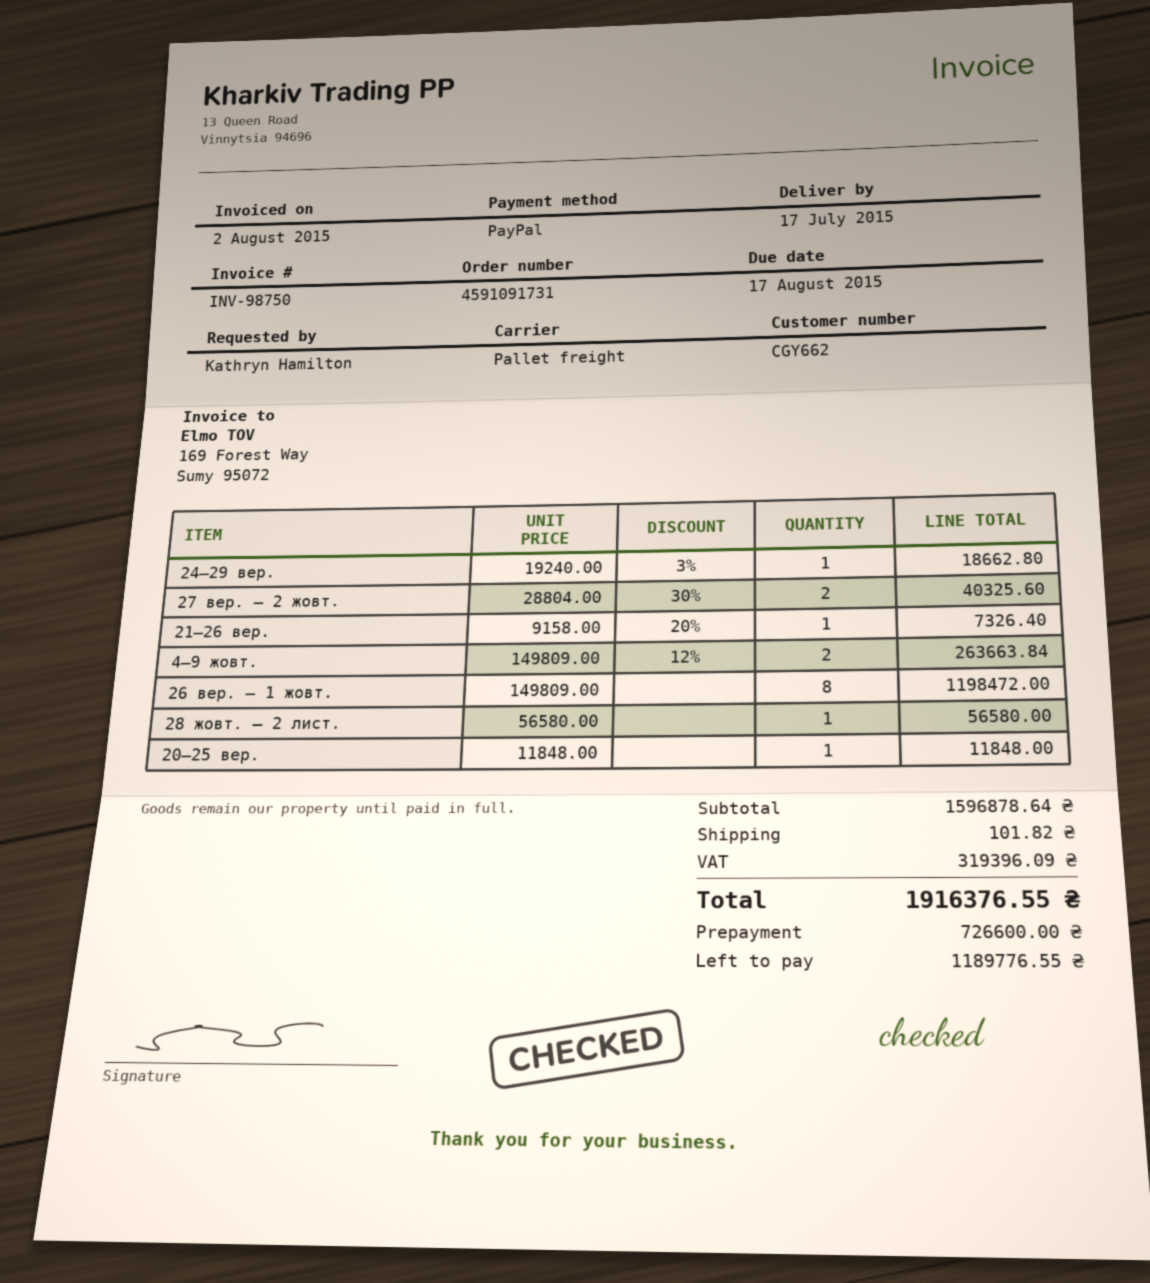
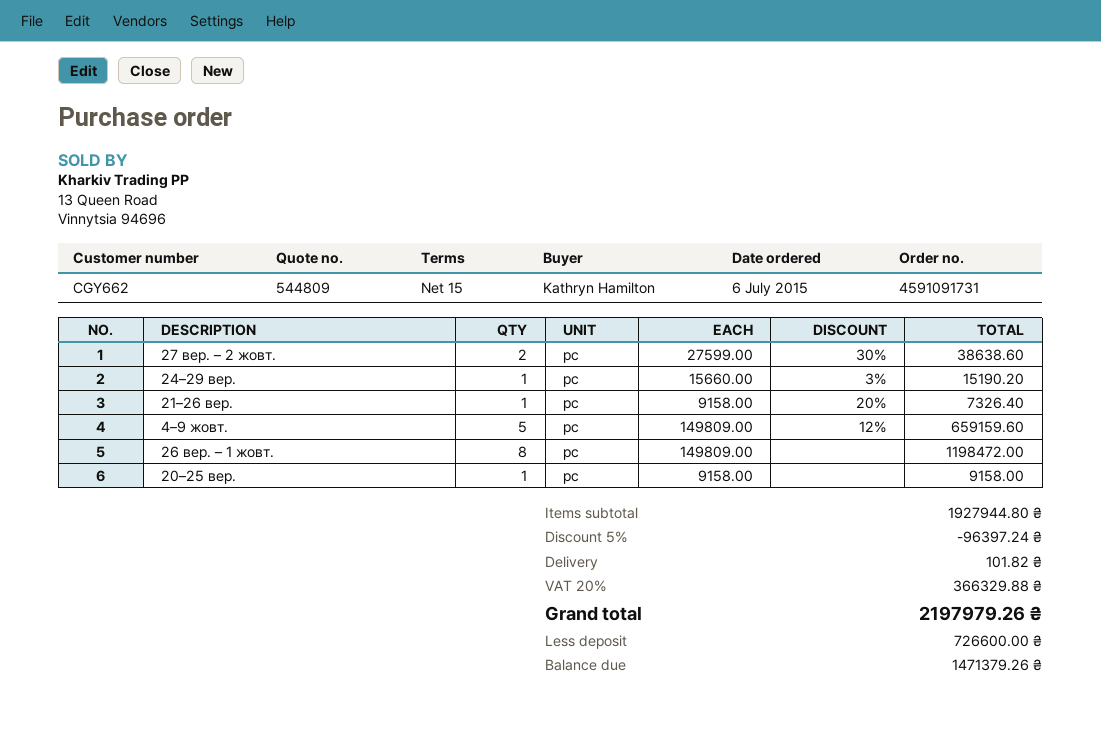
24–29 вер.: 1 x 19240.00 - 3% = 18662.80 -> 1 x 15660.00 - 3% = 15190.20
27 вер. – 2 жовт.: 2 x 28804.00 - 30% = 40325.60 -> 2 x 27599.00 - 30% = 38638.60
4–9 жовт.: 2 x 149809.00 - 12% = 263663.84 -> 5 x 149809.00 - 12% = 659159.60
28 жовт. – 2 лист.: 1 x 56580.00 = 56580.00 -> none
20–25 вер.: 1 x 11848.00 = 11848.00 -> 1 x 9158.00 = 9158.00
subtotal: 1596878.64 -> 1927944.80
discount: none -> 5% = 96397.24
tax: 319396.09 -> 366329.88
total: 1916376.55 -> 2197979.26
balance: 1189776.55 -> 1471379.26

